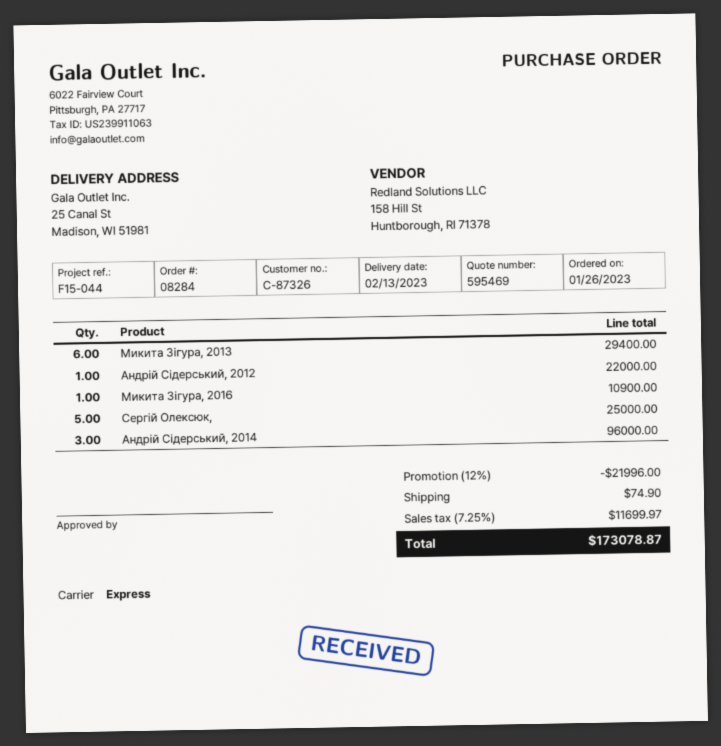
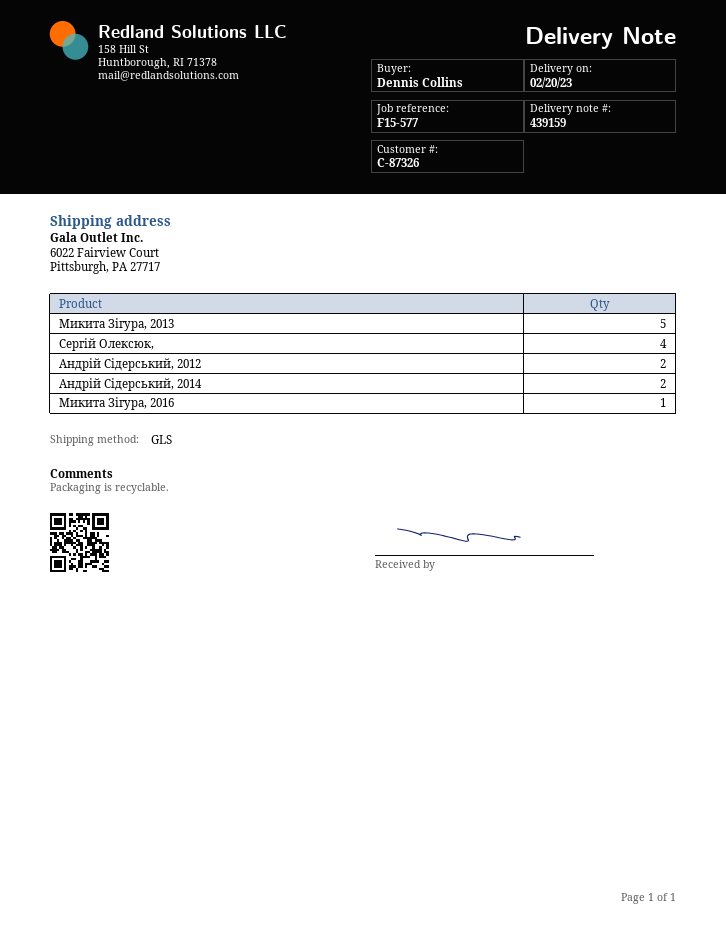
delivery date: 2023-02-13 -> 2023-02-20
reference: F15-044 -> F15-577
shipping method: express -> GLS
ship to: 25 Canal St, Madison, WI 51981 -> 6022 Fairview Court, Pittsburgh, PA 27717
Микита Зігура, 2013: 6 -> 5
Андрій Сідерський, 2012: 1 -> 2
Сергій Олексюк,: 5 -> 4
Андрій Сідерський, 2014: 3 -> 2

